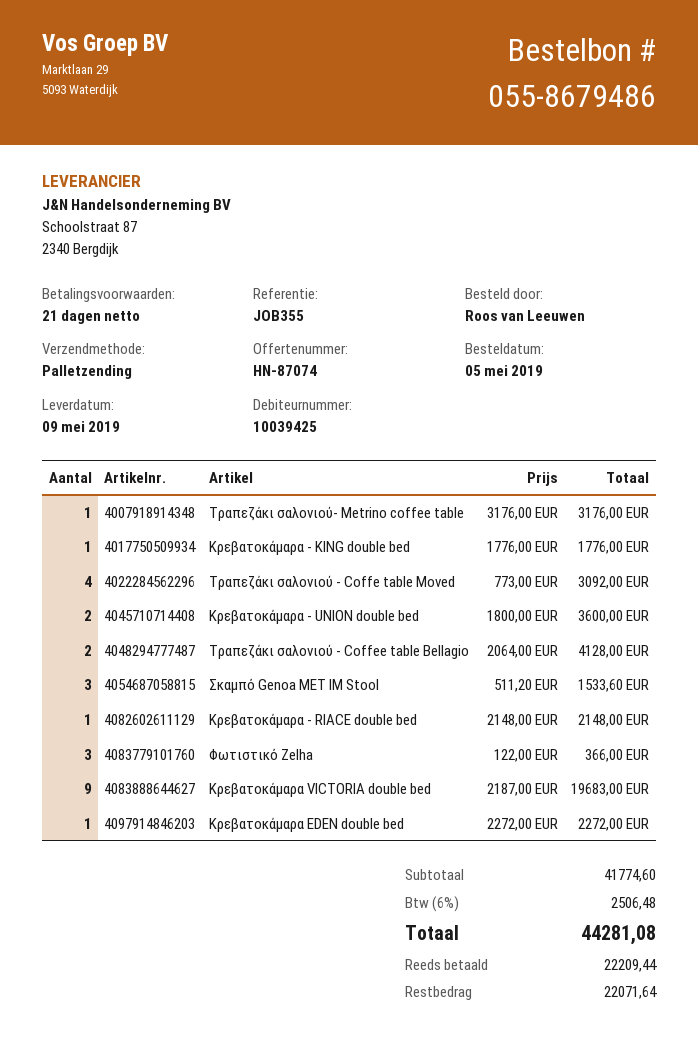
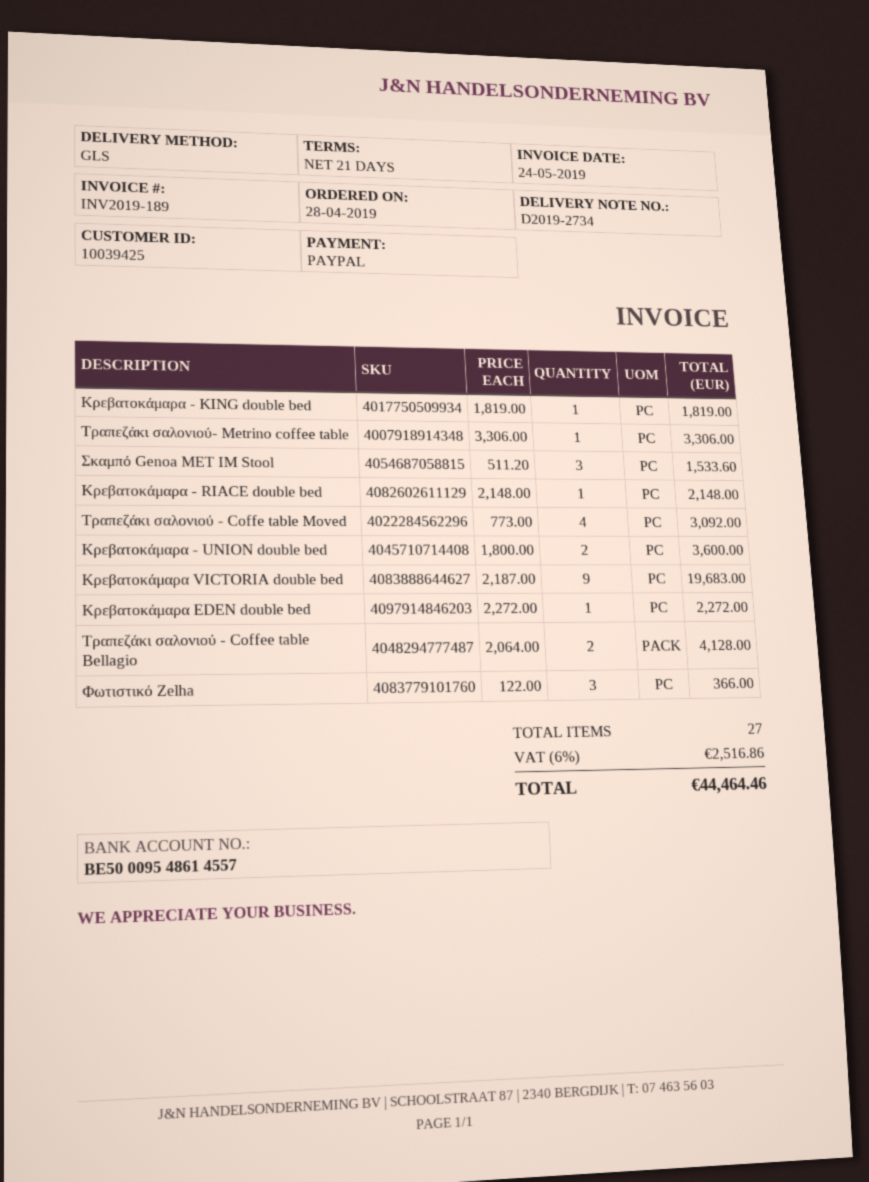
order date: 2019-05-05 -> 2019-04-28
shipping method: pallet freight -> GLS
Τραπεζάκι σαλονιού- Metrino coffee table: 1 x 3176.00 = 3176.00 -> 1 x 3306.00 = 3306.00
Κρεβατοκάμαρα - KING double bed: 1 x 1776.00 = 1776.00 -> 1 x 1819.00 = 1819.00
tax: 6% = 2506.48 -> 6% = 2516.86
total: 44281.08 -> 44464.46

